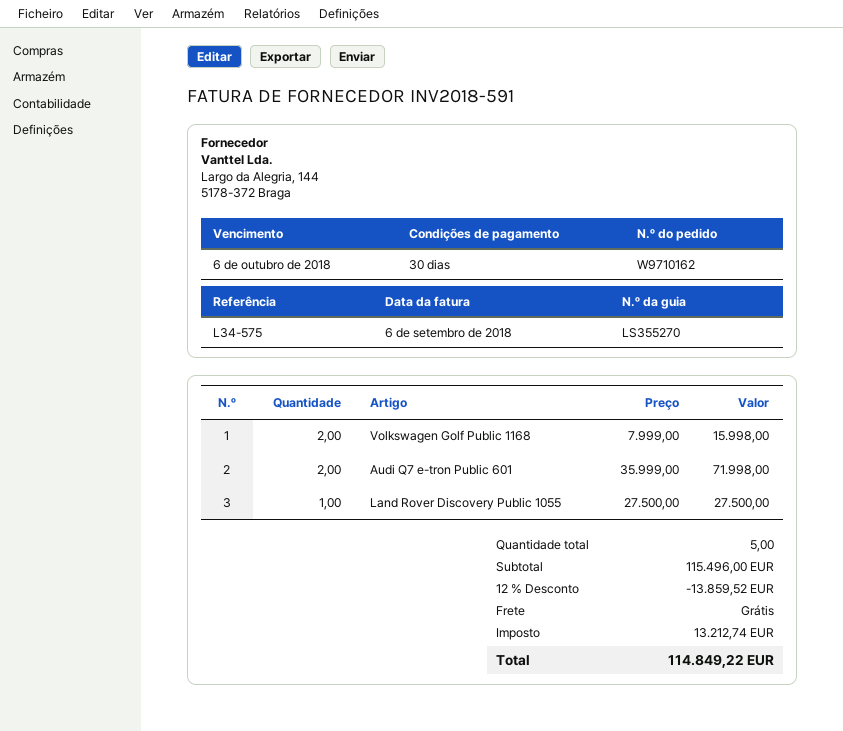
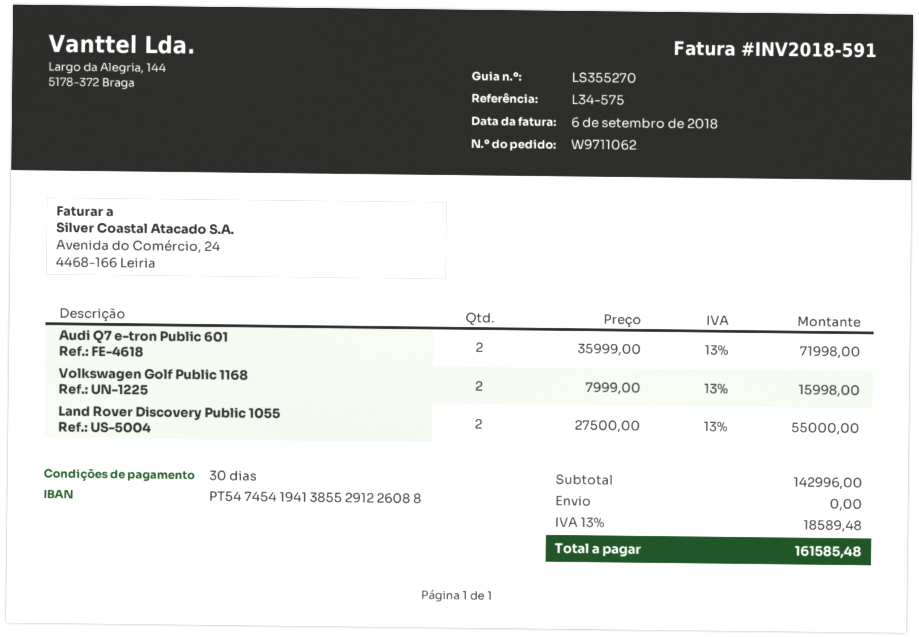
order number: W9710162 -> W9711062
Land Rover Discovery Public 1055: 1 x 27500.00 = 27500.00 -> 2 x 27500.00 = 55000.00
subtotal: 115496.00 -> 142996.00
discount: 12% = 13859.52 -> none
tax: 13212.74 -> 18589.48
total: 114849.22 -> 161585.48

